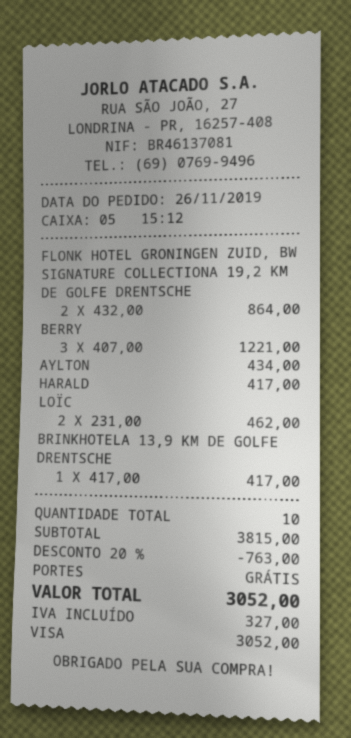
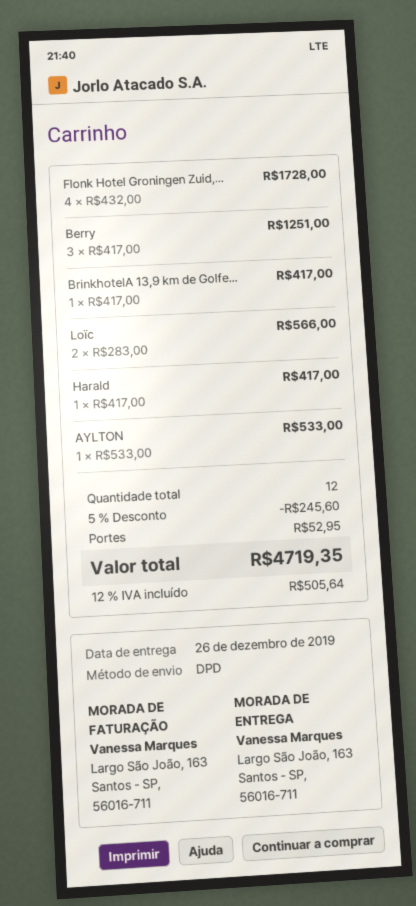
FLONK HOTEL GRONINGEN ZUID, BW SIGNATURE COLLECTIONA 19,2 KM DE GOLFE DRENTSCHE: 2 x 432.00 = 864.00 -> 4 x 432.00 = 1728.00
BERRY: 3 x 407.00 = 1221.00 -> 3 x 417.00 = 1251.00
AYLTON: 1 x 434.00 = 434.00 -> 1 x 533.00 = 533.00
LOÏC: 2 x 231.00 = 462.00 -> 2 x 283.00 = 566.00
total quantity: 10 -> 12
discount: 20% = 763.00 -> 5% = 245.60
shipping: 0.00 -> 52.95
tax: 327.00 -> 505.64
total: 3052.00 -> 4719.35

